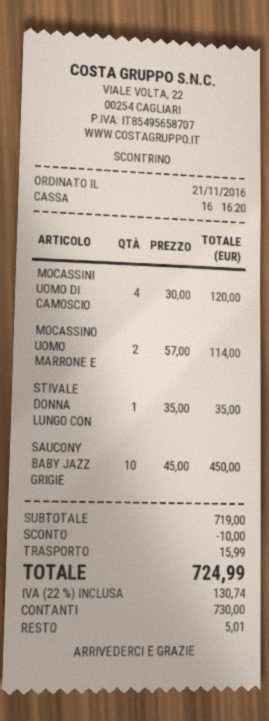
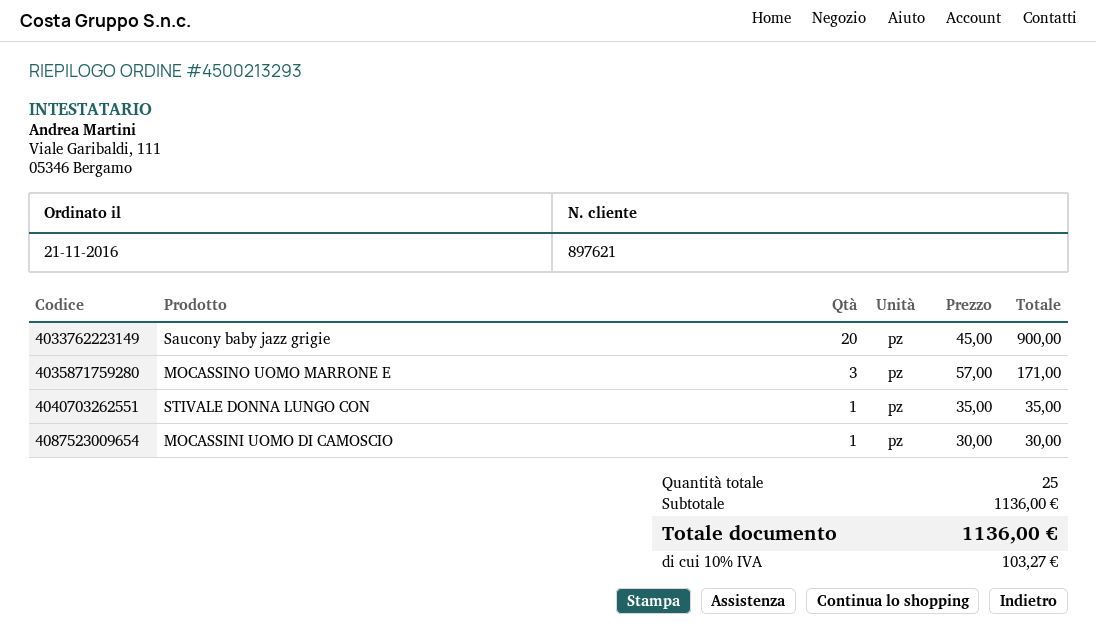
MOCASSINI UOMO DI CAMOSCIO: 4 x 30.00 = 120.00 -> 1 x 30.00 = 30.00
MOCASSINO UOMO MARRONE E: 2 x 57.00 = 114.00 -> 3 x 57.00 = 171.00
SAUCONY BABY JAZZ GRIGIE: 10 x 45.00 = 450.00 -> 20 x 45.00 = 900.00
subtotal: 719.00 -> 1136.00
discount: 10.00 -> none
shipping: 15.99 -> none
tax: 22% = 130.74 -> 10% = 103.27
total: 724.99 -> 1136.00

